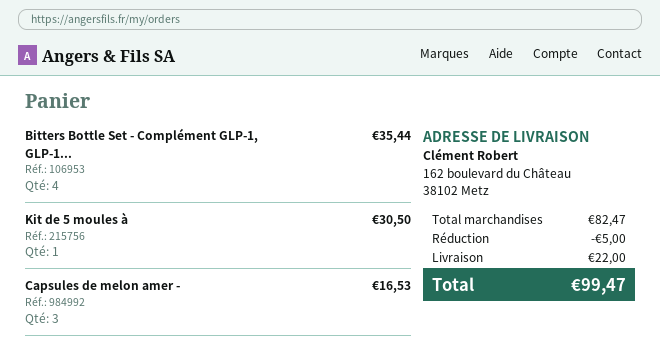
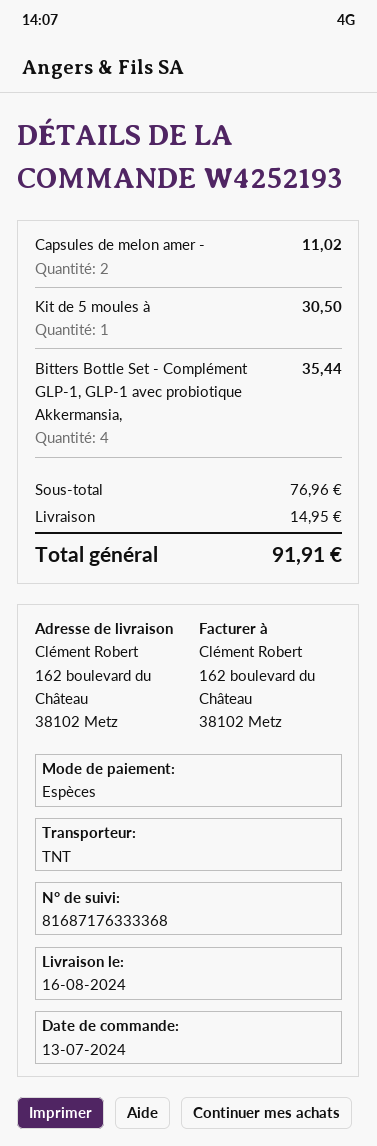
Capsules de melon amer -: 3 for 16.53 -> 2 for 11.02
subtotal: 82.47 -> 76.96
discount: 5.00 -> none
shipping: 22.00 -> 14.95
total: 99.47 -> 91.91

